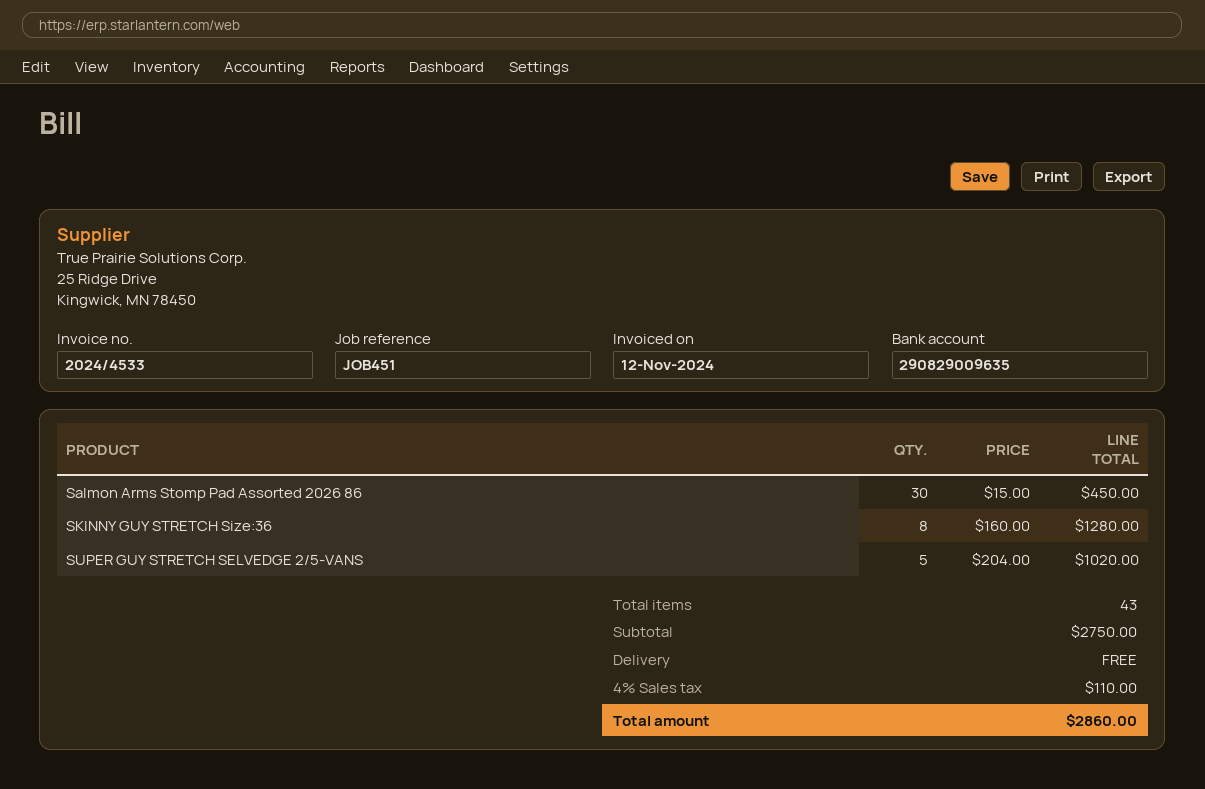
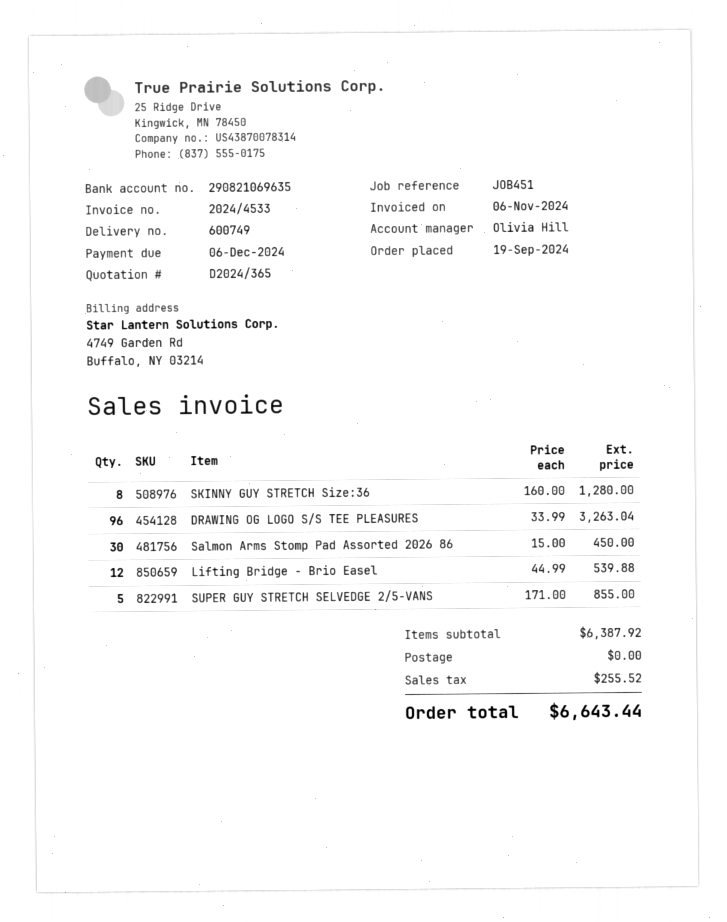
invoice date: 2024-11-12 -> 2024-11-06
bank account: 290829009635 -> 290821069635
SUPER GUY STRETCH SELVEDGE 2/5-VANS: 5 x 204.00 = 1020.00 -> 5 x 171.00 = 855.00
DRAWING OG LOGO S/S TEE PLEASURES: none -> 96 x 33.99 = 3263.04
Lifting Bridge - Brio Easel: none -> 12 x 44.99 = 539.88
subtotal: 2750.00 -> 6387.92
tax: 110.00 -> 255.52
total: 2860.00 -> 6643.44

